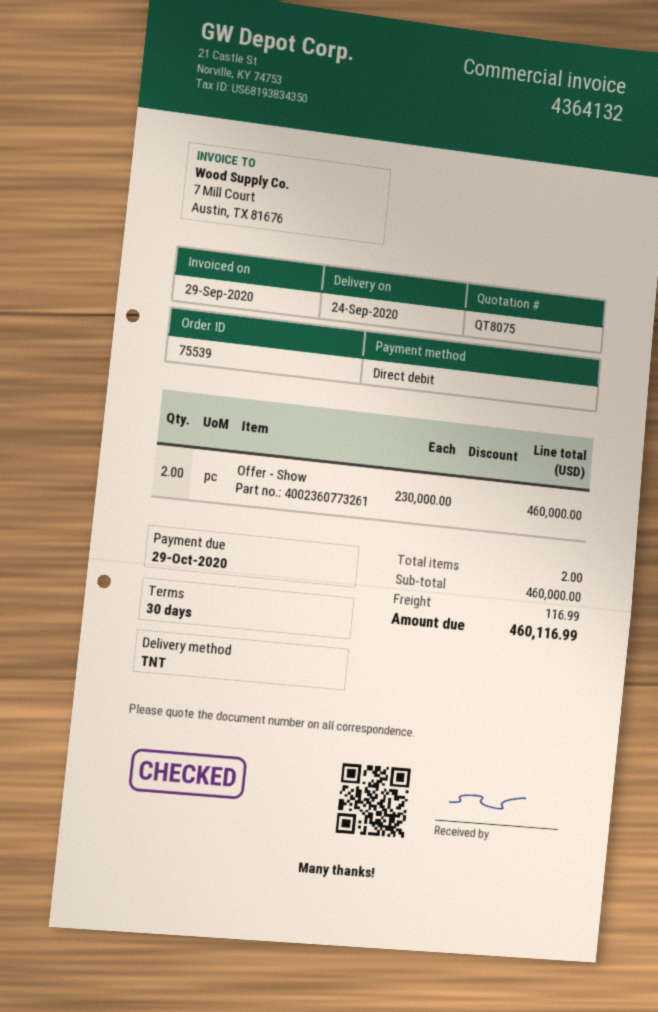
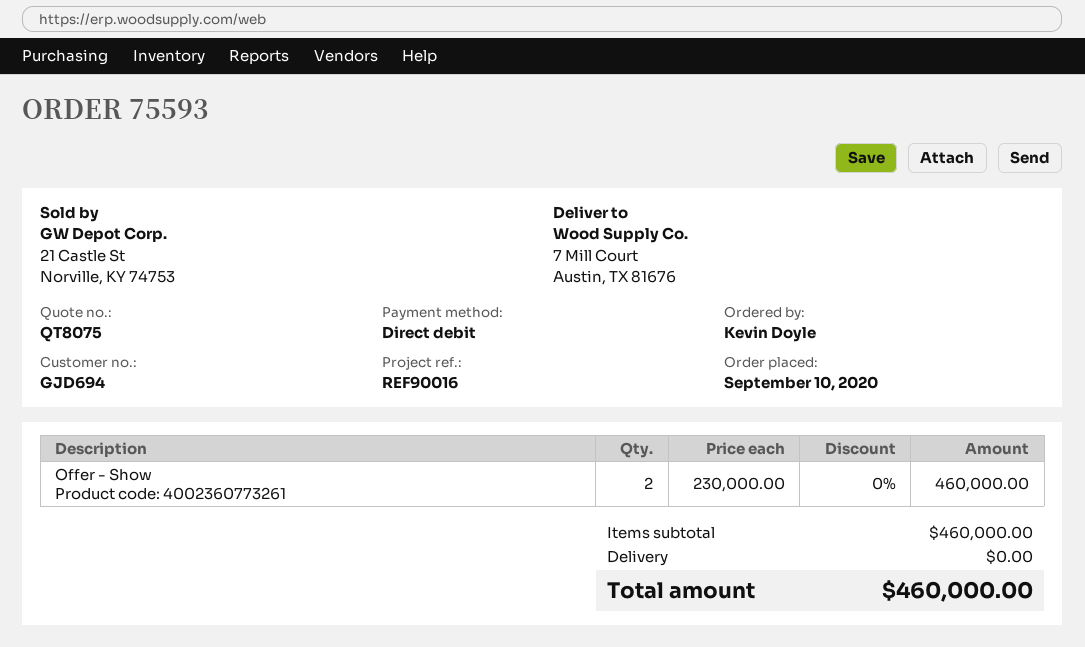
order number: 75539 -> 75593
shipping: 116.99 -> 0.00
total: 460116.99 -> 460000.00

